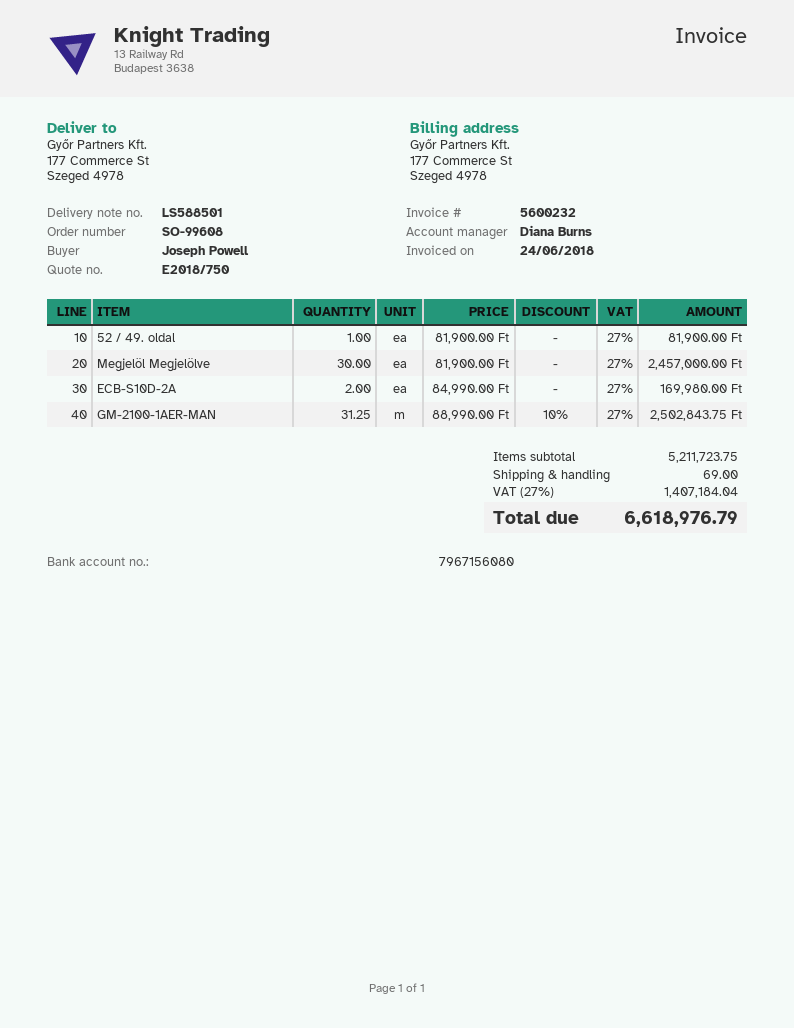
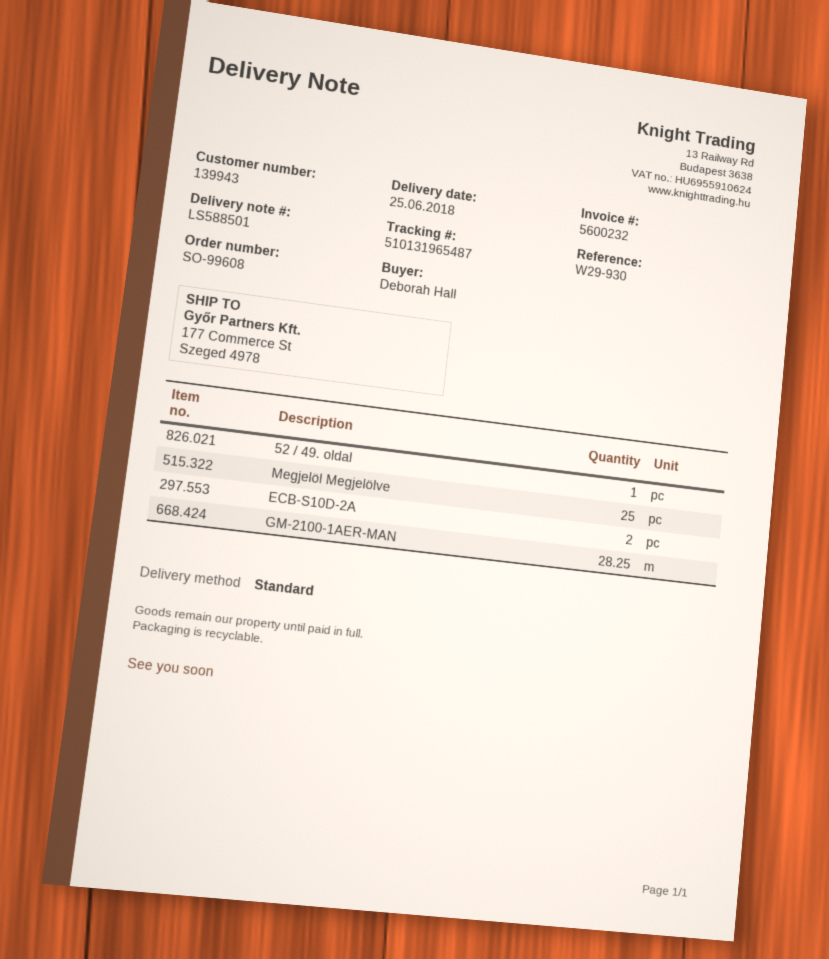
ordered by: Joseph Powell -> Deborah Hall
Megjelöl Megjelölve: 30 -> 25
GM-2100-1AER-MAN: 31.25 -> 28.25

